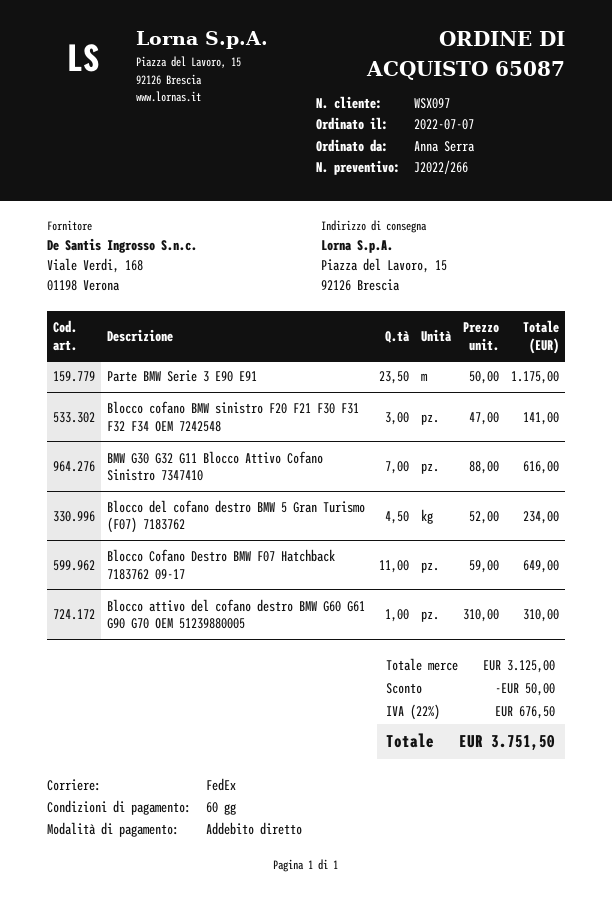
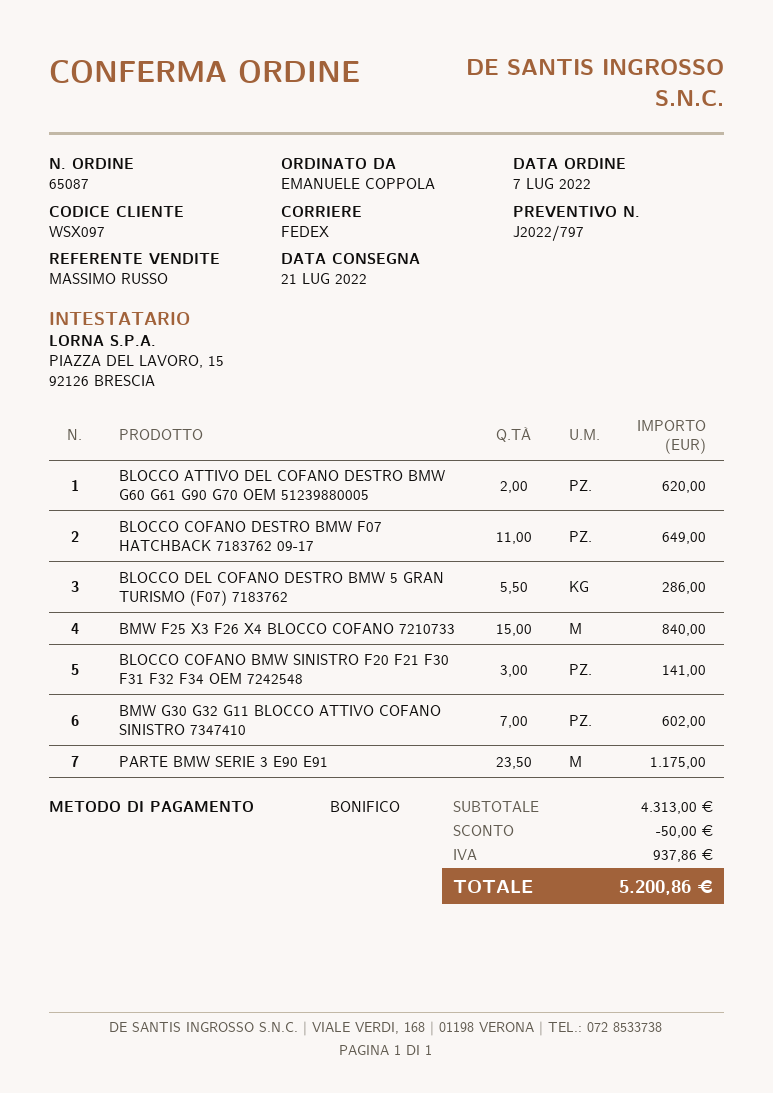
quote number: J2022/266 -> J2022/797
ordered by: Anna Serra -> EMANUELE COPPOLA
payment method: direct debit -> bank transfer
BMW G30 G32 G11 Blocco Attivo Cofano Sinistro 7347410: 7 for 616.00 -> 7 for 602.00
Blocco del cofano destro BMW 5 Gran Turismo (F07) 7183762: 4.5 for 234.00 -> 5.5 for 286.00
Blocco attivo del cofano destro BMW G60 G61 G90 G70 OEM 51239880005: 1 for 310.00 -> 2 for 620.00
BMW F25 X3 F26 X4 BLOCCO COFANO 7210733: none -> 15 for 840.00
subtotal: 3125.00 -> 4313.00
tax: 676.50 -> 937.86
total: 3751.50 -> 5200.86

